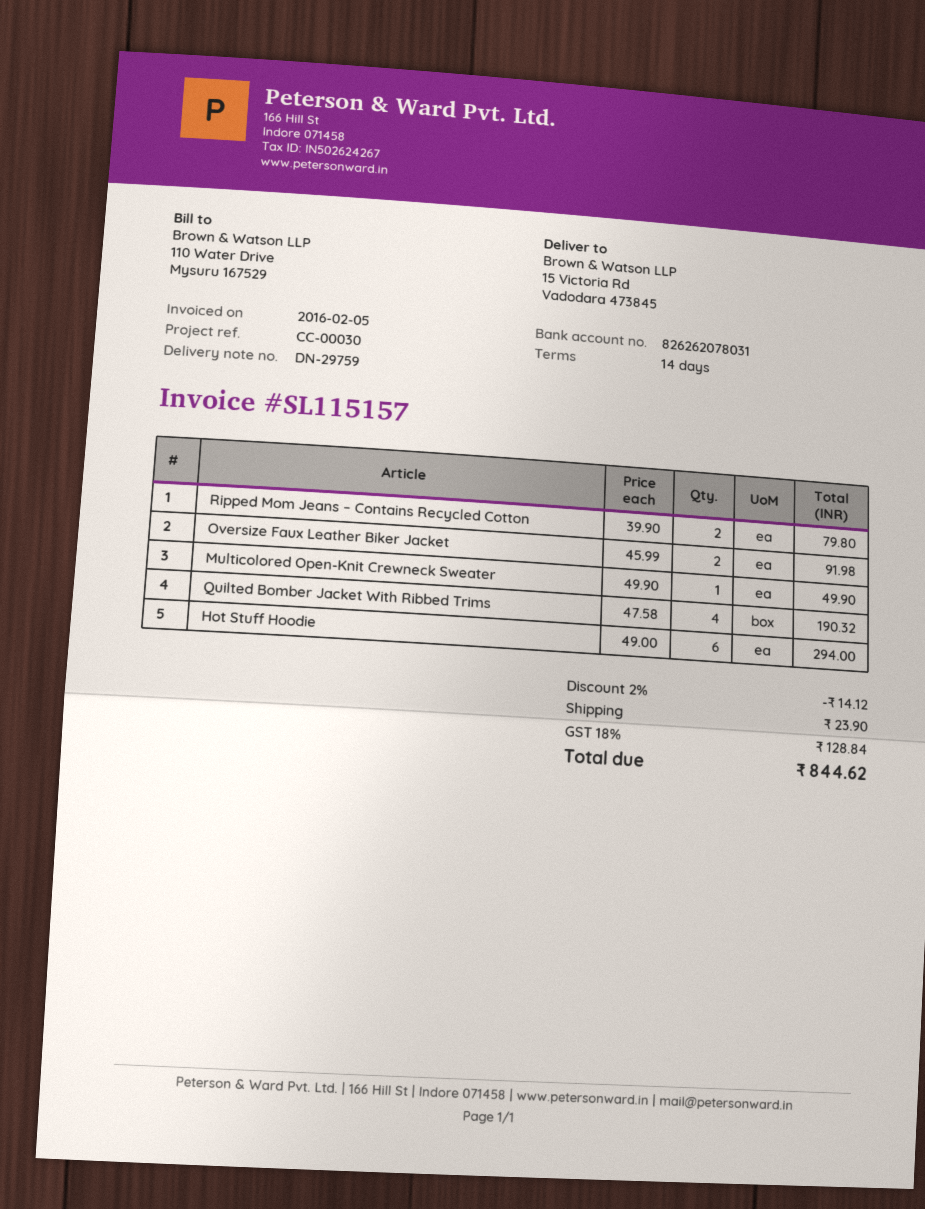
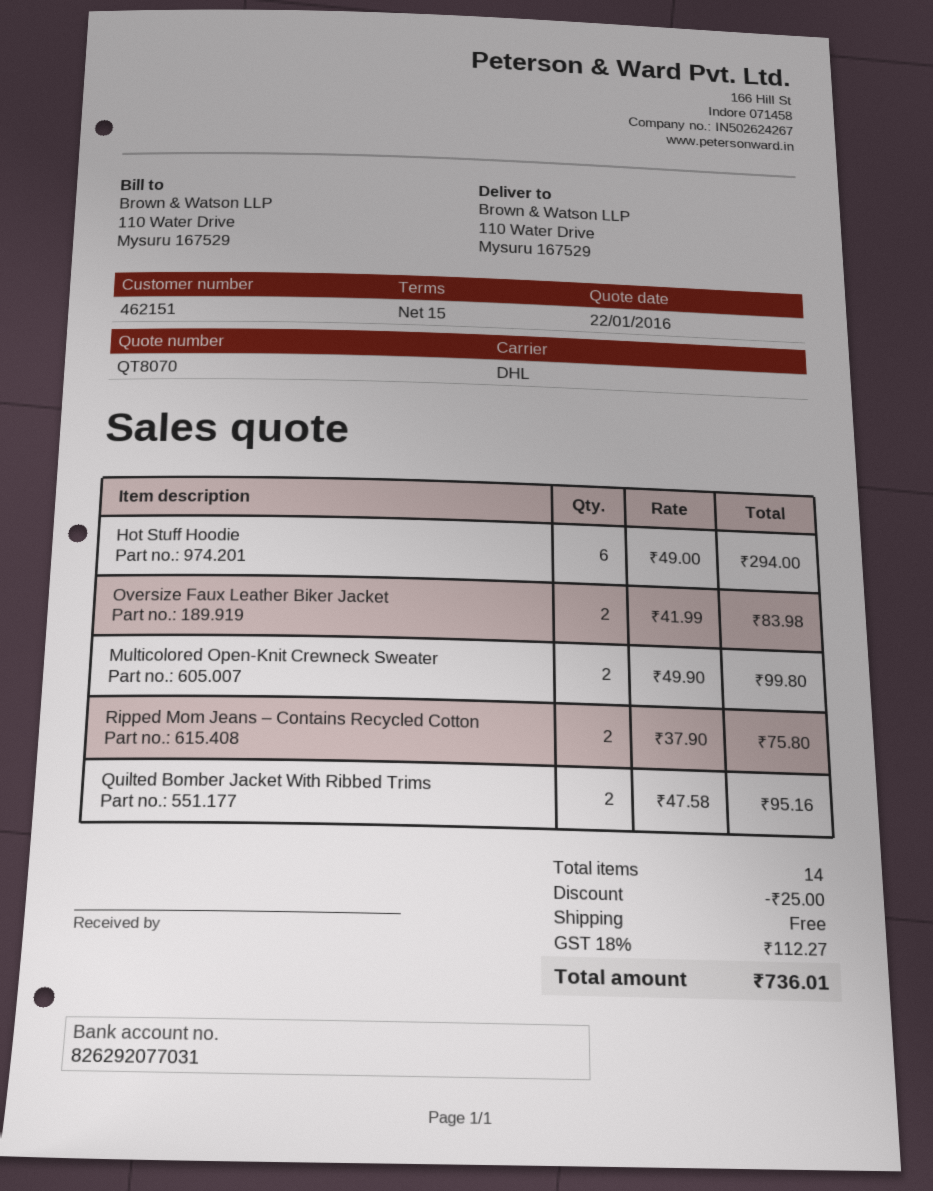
payment terms: 14 days -> 15 days
bank account: 826262078031 -> 826292077031
ship to: 15 Victoria Rd, Vadodara 473845 -> 110 Water Drive, Mysuru 167529
Ripped Mom Jeans – Contains Recycled Cotton: 2 x 39.90 = 79.80 -> 2 x 37.90 = 75.80
Oversize Faux Leather Biker Jacket: 2 x 45.99 = 91.98 -> 2 x 41.99 = 83.98
Multicolored Open-Knit Crewneck Sweater: 1 x 49.90 = 49.90 -> 2 x 49.90 = 99.80
Quilted Bomber Jacket With Ribbed Trims: 4 x 47.58 = 190.32 -> 2 x 47.58 = 95.16
discount: 14.12 -> 25.00
shipping: 23.90 -> 0.00
tax: 18% = 128.84 -> 18% = 112.27
total: 844.62 -> 736.01

